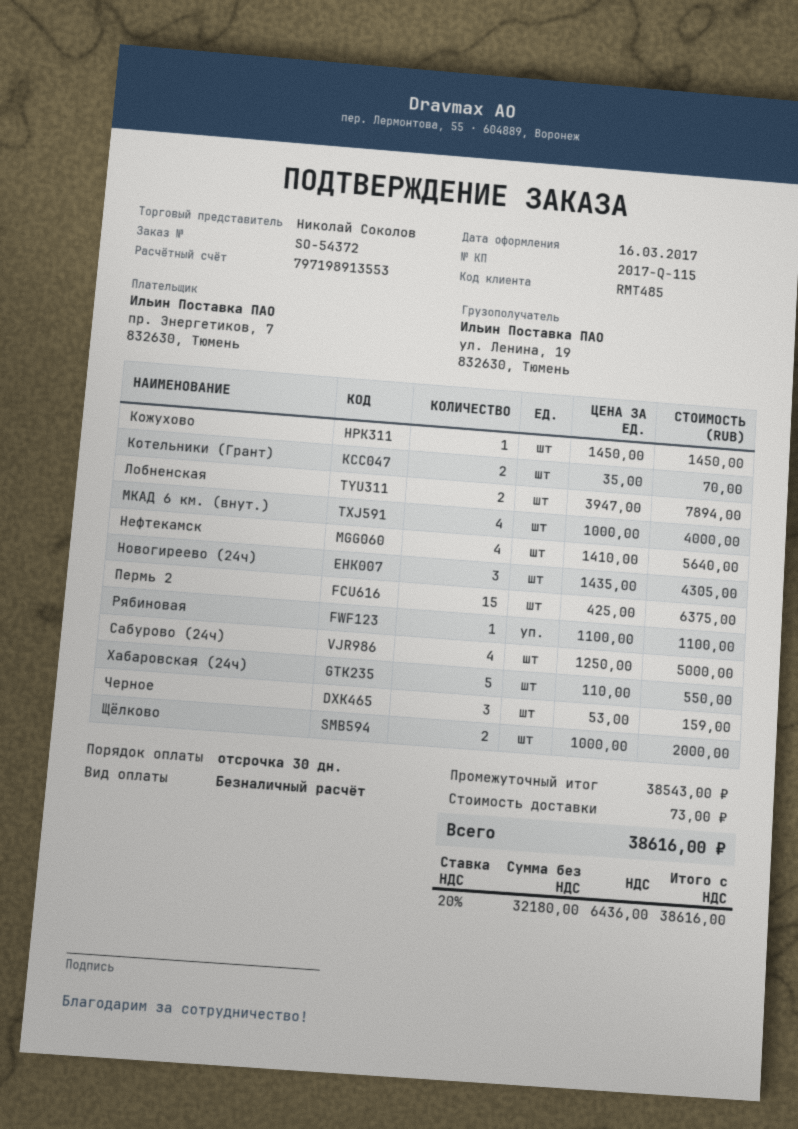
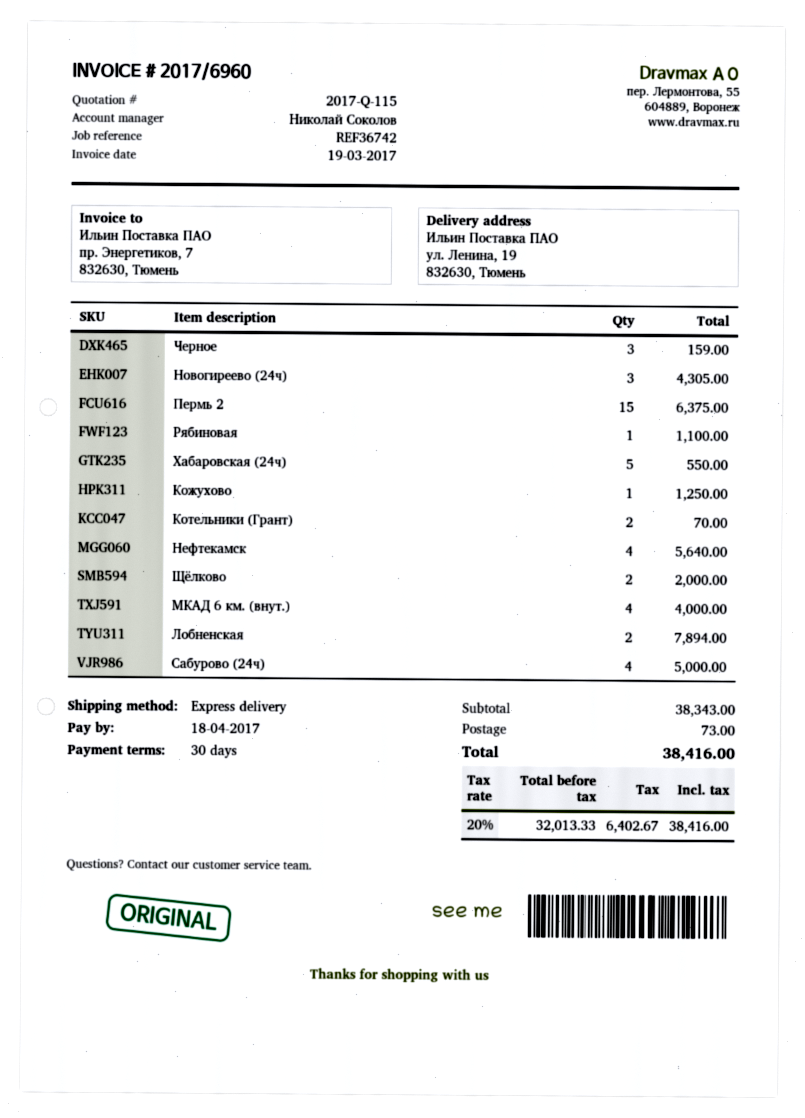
Кожухово: 1 for 1450.00 -> 1 for 1250.00
subtotal: 38543.00 -> 38343.00
net: 32180.00 -> 32013.33
tax: 20% = 6436.00 -> 20% = 6402.67
total: 38616.00 -> 38416.00

